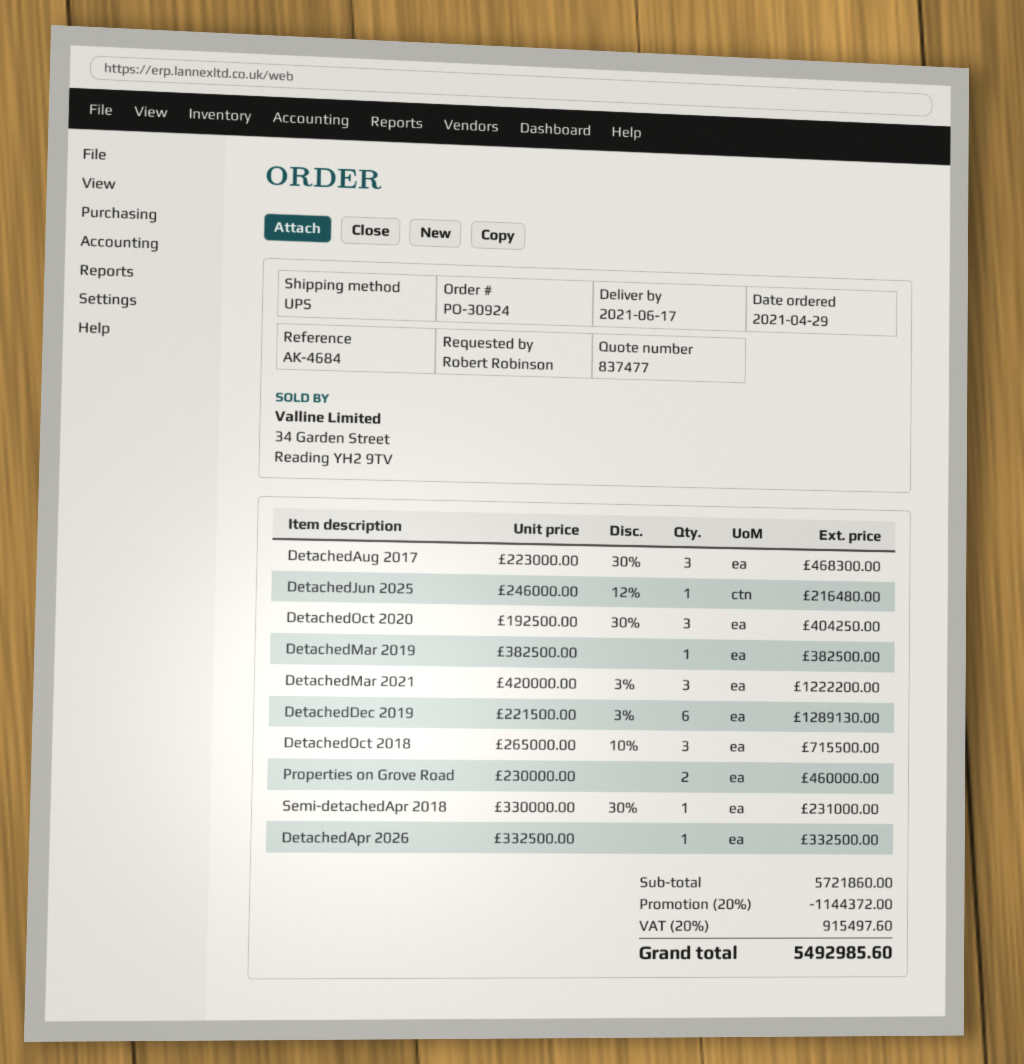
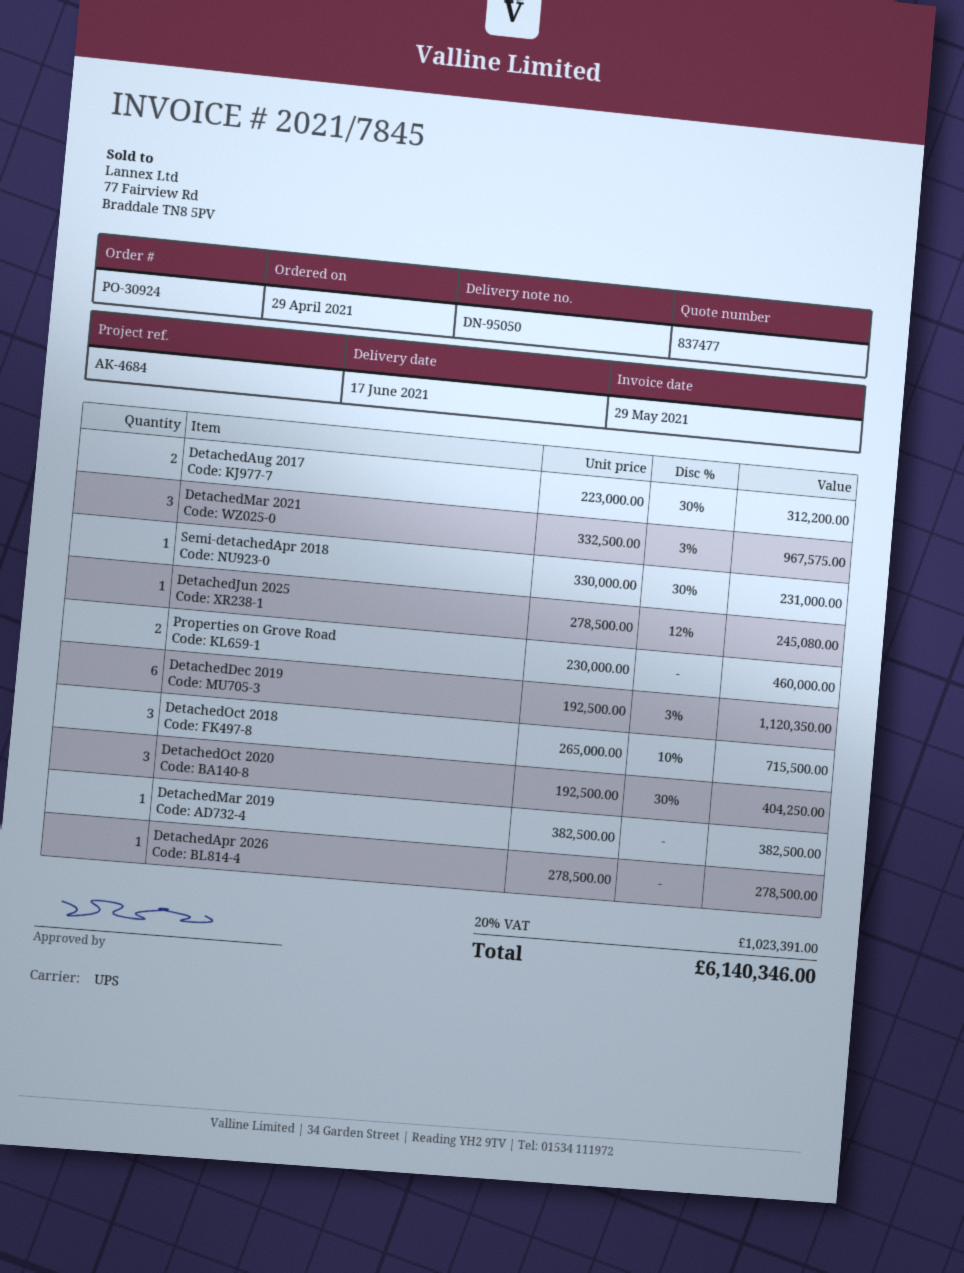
DetachedAug 2017: 3 x 223000.00 - 30% = 468300.00 -> 2 x 223000.00 - 30% = 312200.00
DetachedJun 2025: 1 x 246000.00 - 12% = 216480.00 -> 1 x 278500.00 - 12% = 245080.00
DetachedMar 2021: 3 x 420000.00 - 3% = 1222200.00 -> 3 x 332500.00 - 3% = 967575.00
DetachedDec 2019: 6 x 221500.00 - 3% = 1289130.00 -> 6 x 192500.00 - 3% = 1120350.00
DetachedApr 2026: 1 x 332500.00 = 332500.00 -> 1 x 278500.00 = 278500.00
discount: 20% = 1144372.00 -> none
tax: 20% = 915497.60 -> 20% = 1023391.00
total: 5492985.60 -> 6140346.00

